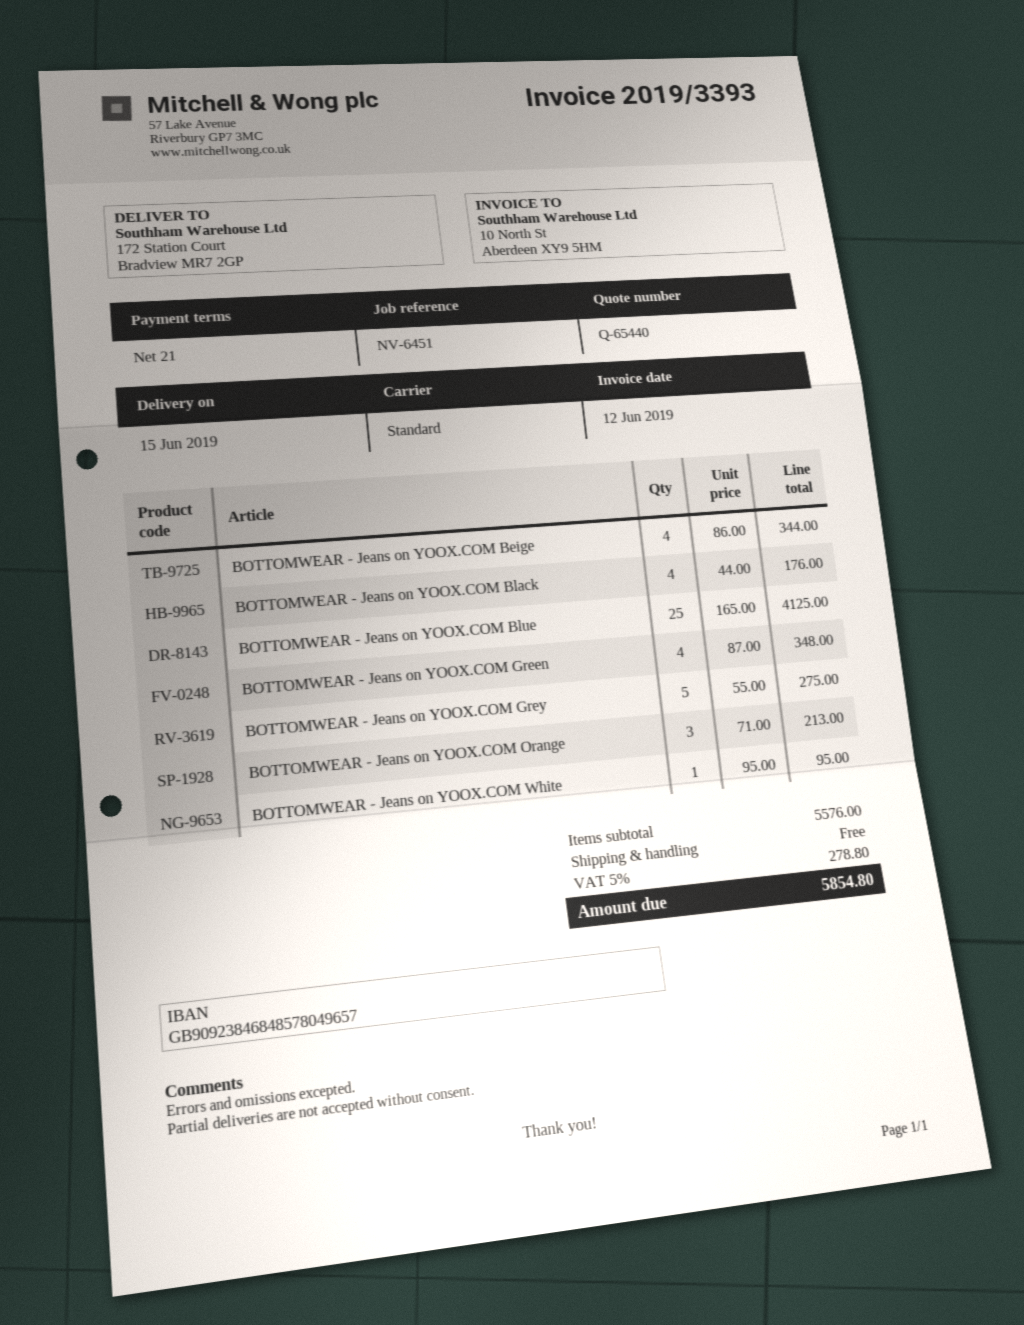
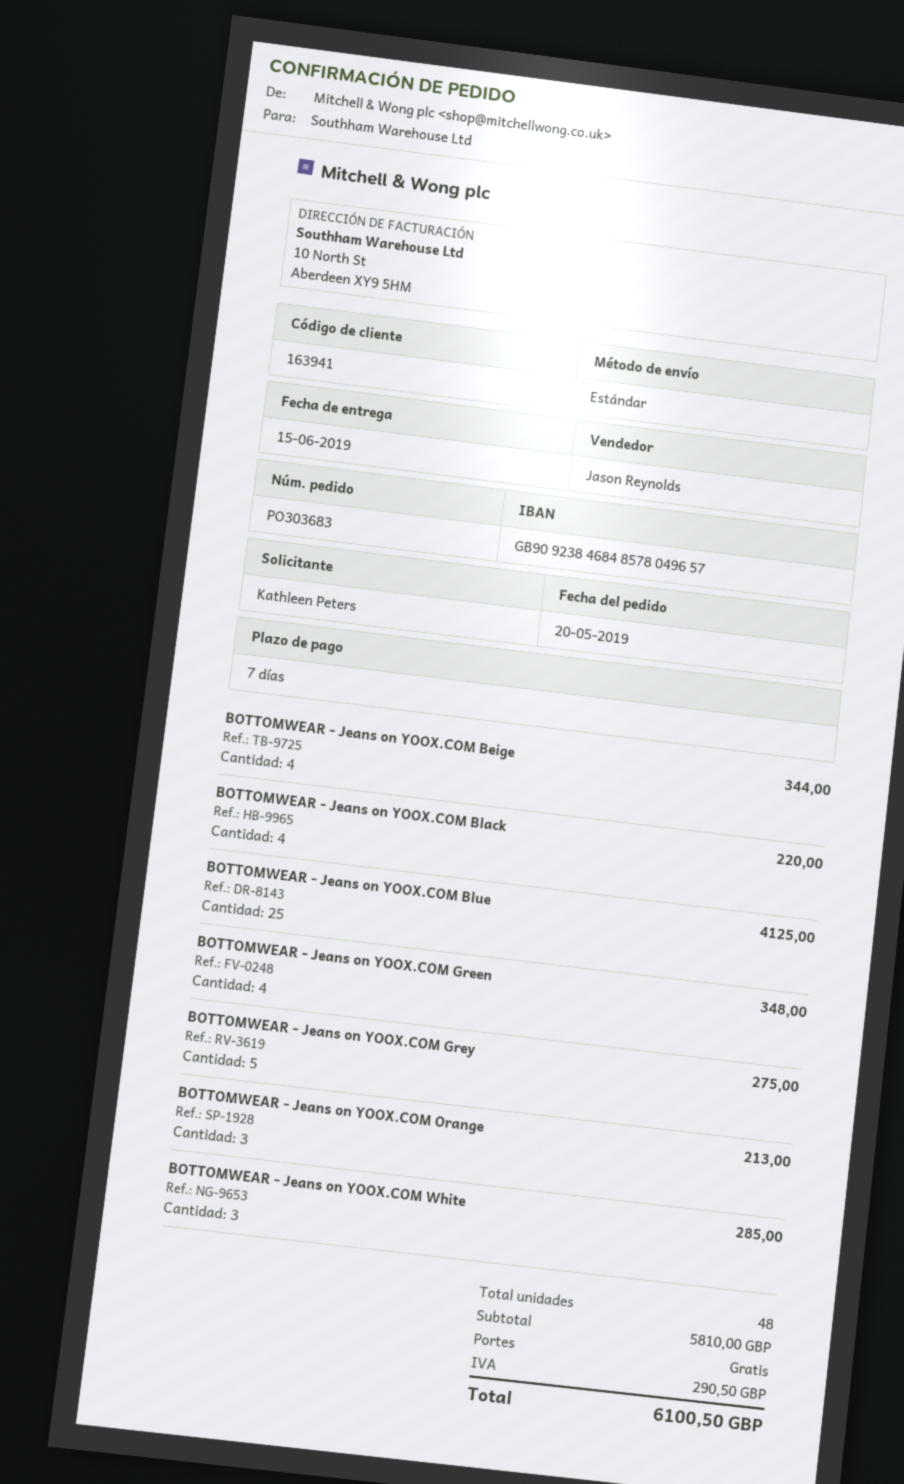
payment terms: 21 days -> 7 days
BOTTOMWEAR - Jeans on YOOX.COM Black: 4 for 176.00 -> 4 for 220.00
BOTTOMWEAR - Jeans on YOOX.COM White: 1 for 95.00 -> 3 for 285.00
subtotal: 5576.00 -> 5810.00
tax: 278.80 -> 290.50
total: 5854.80 -> 6100.50

